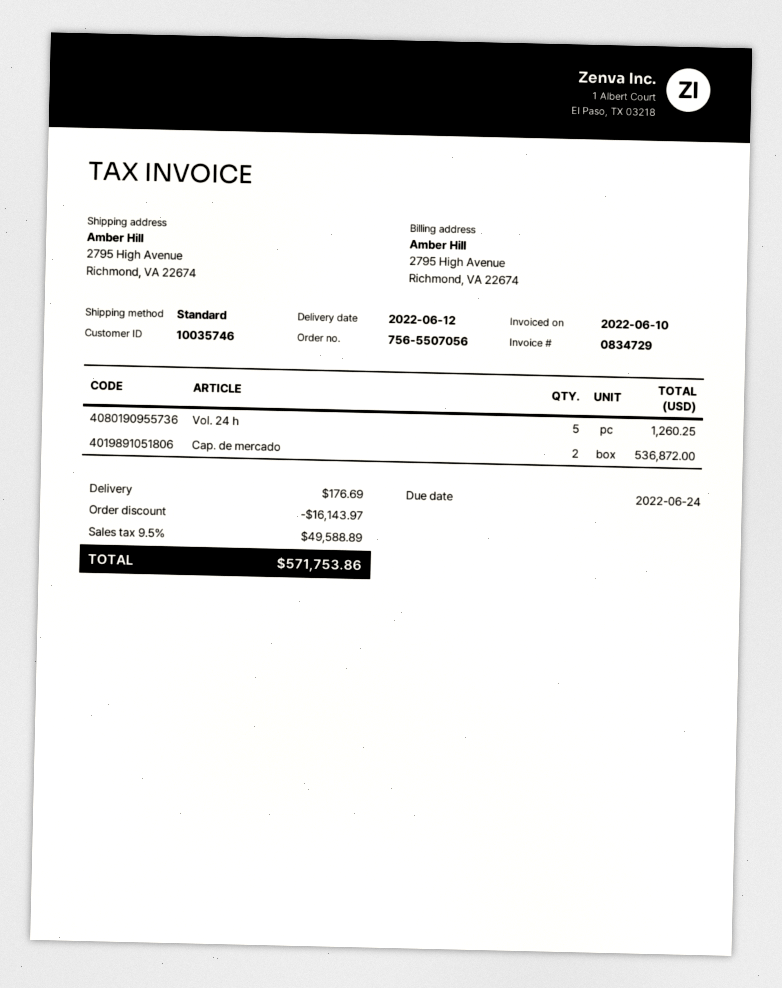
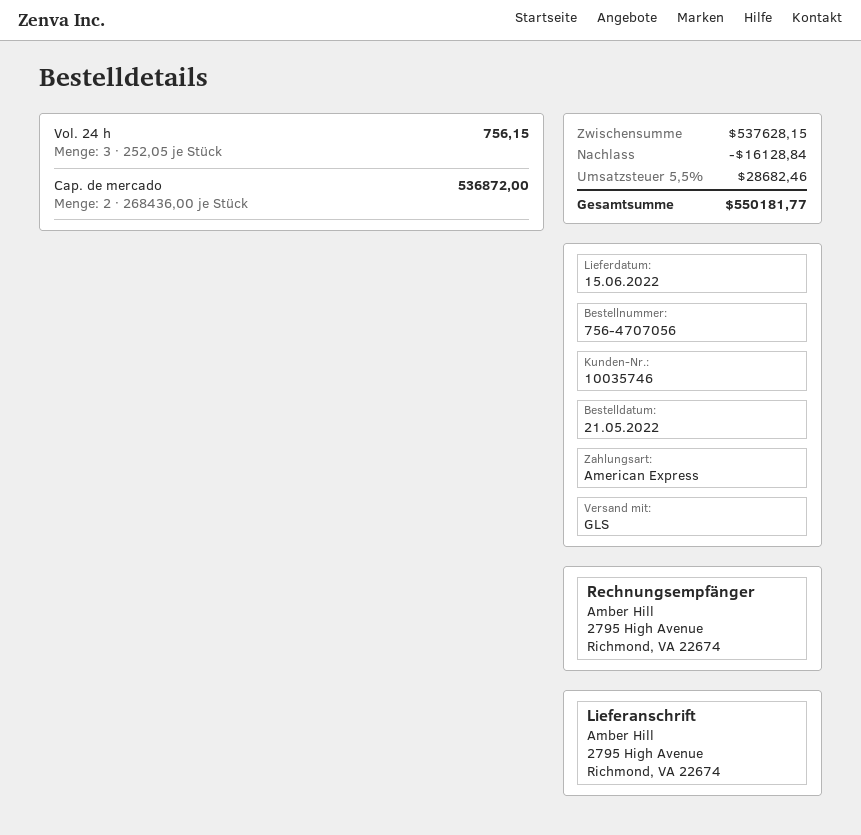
order number: 756-5507056 -> 756-4707056
delivery date: 2022-06-12 -> 2022-06-15
shipping method: standard -> GLS
Vol. 24 h: 5 for 1260.25 -> 3 for 756.15
discount: 16143.97 -> 16128.84
shipping: 176.69 -> none
tax: 9.5% = 49588.89 -> 5.5% = 28682.46
total: 571753.86 -> 550181.77

